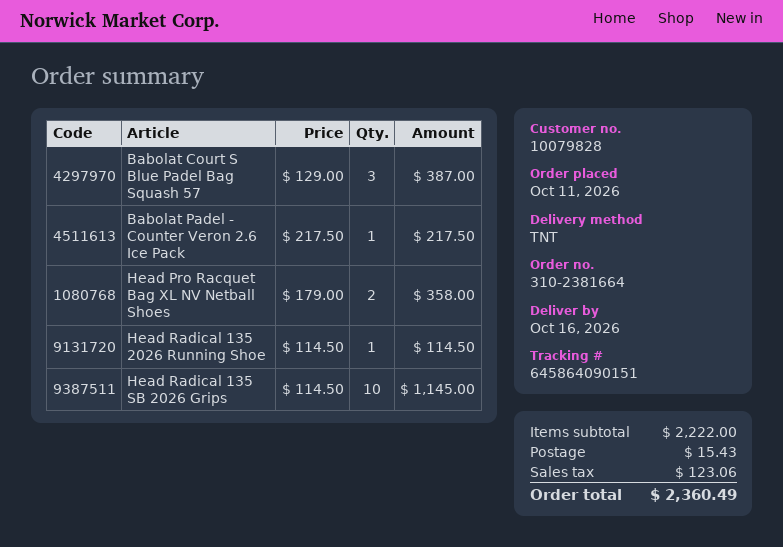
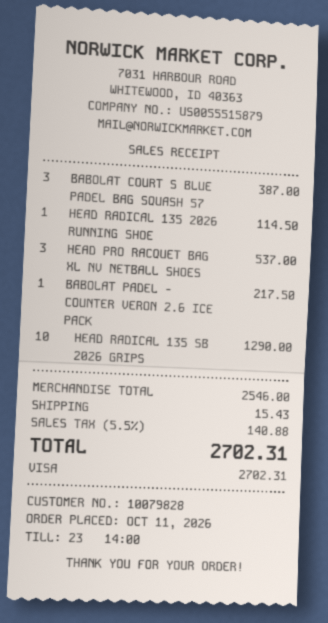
Head Pro Racquet Bag XL NV Netball Shoes: 2 for 358.00 -> 3 for 537.00
Head Radical 135 SB 2026 Grips: 10 for 1145.00 -> 10 for 1290.00
subtotal: 2222.00 -> 2546.00
tax: 123.06 -> 140.88
total: 2360.49 -> 2702.31

